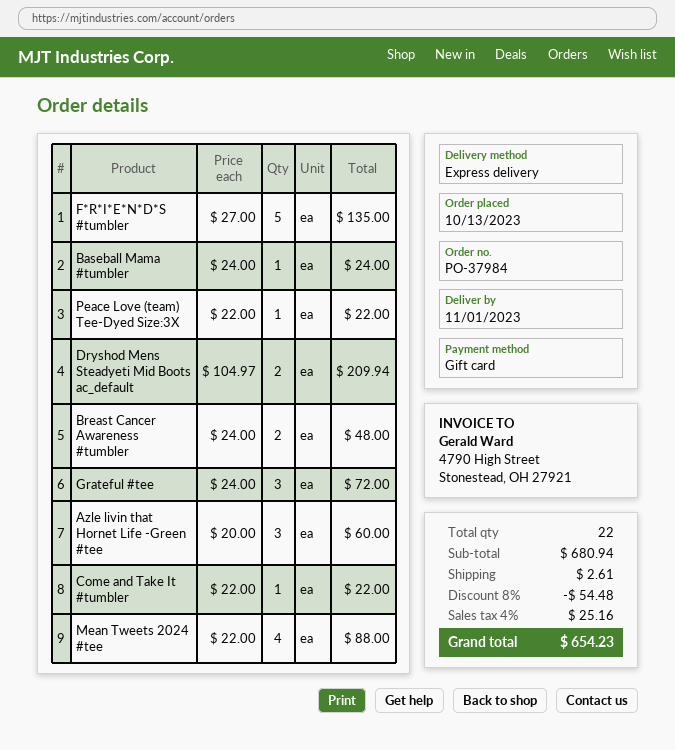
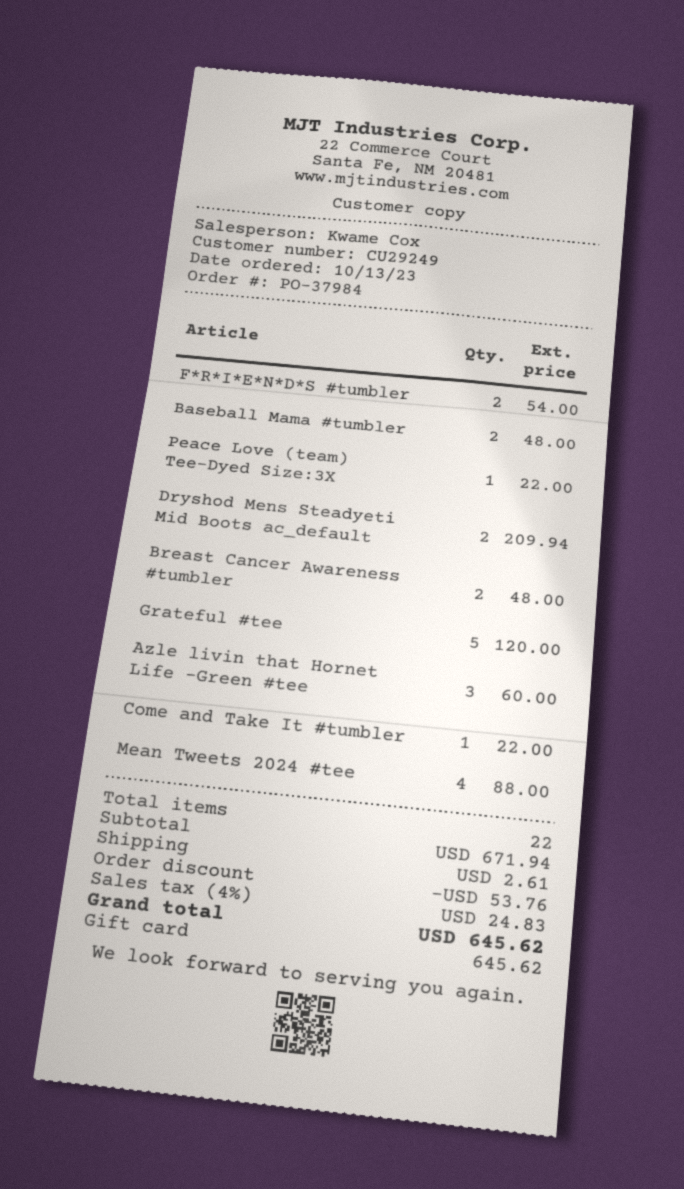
F*R*I*E*N*D*S #tumbler: 5 for 135.00 -> 2 for 54.00
Baseball Mama #tumbler: 1 for 24.00 -> 2 for 48.00
Grateful #tee: 3 for 72.00 -> 5 for 120.00
subtotal: 680.94 -> 671.94
discount: 54.48 -> 53.76
tax: 4% = 25.16 -> 4% = 24.83
total: 654.23 -> 645.62

